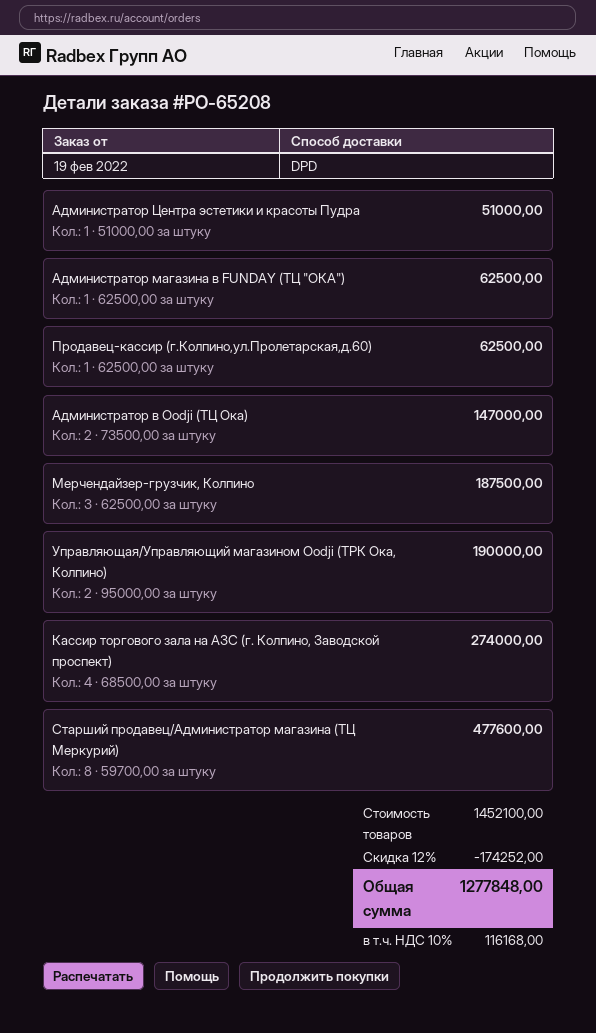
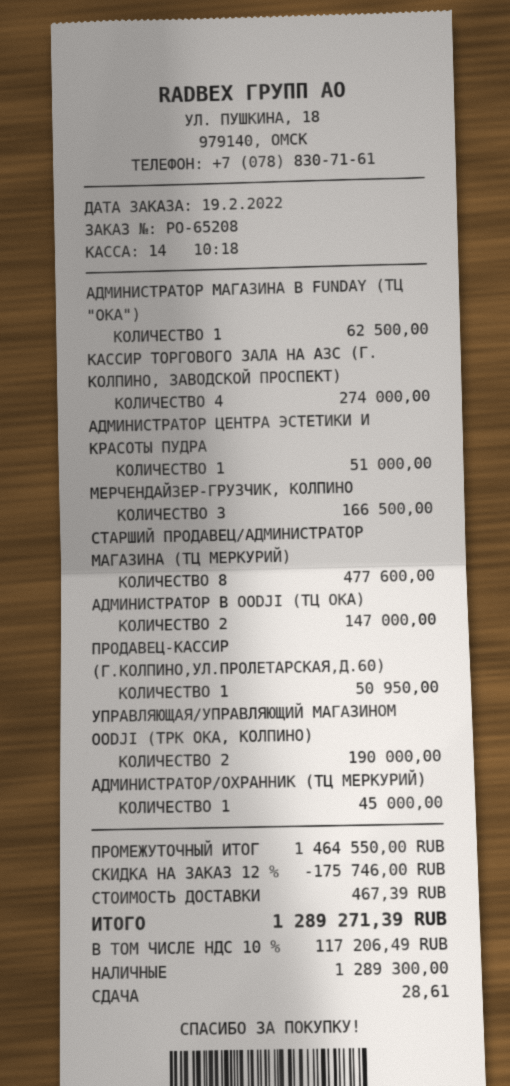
Продавец-кассир (г.Колпино,ул.Пролетарская,д.60): 1 for 62500.00 -> 1 for 50950.00
Мерчендайзер-грузчик, Колпино: 3 for 187500.00 -> 3 for 166500.00
АДМИНИСТРАТОР/ОХРАННИК (ТЦ МЕРКУРИЙ): none -> 1 for 45000.00
subtotal: 1452100.00 -> 1464550.00
discount: 12% = 174252.00 -> 12% = 175746.00
shipping: none -> 467.39
tax: 10% = 116168.00 -> 10% = 117206.49
total: 1277848.00 -> 1289271.39

